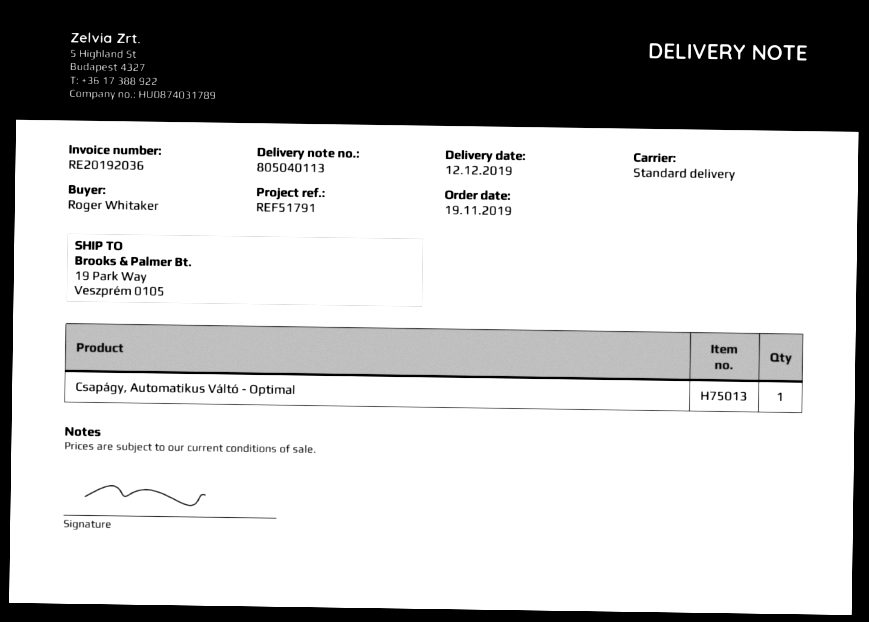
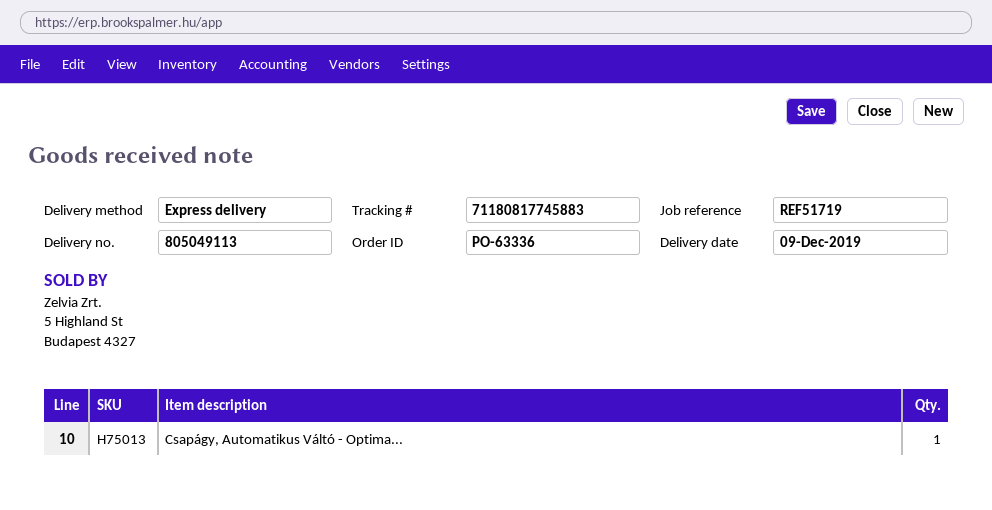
delivery note number: 805040113 -> 805049113
delivery date: 2019-12-12 -> 2019-12-09
reference: REF51791 -> REF51719
shipping method: standard -> express

